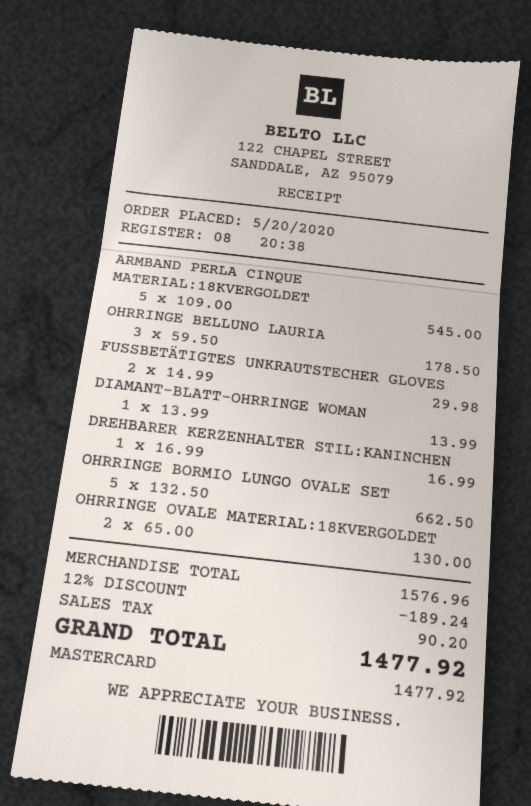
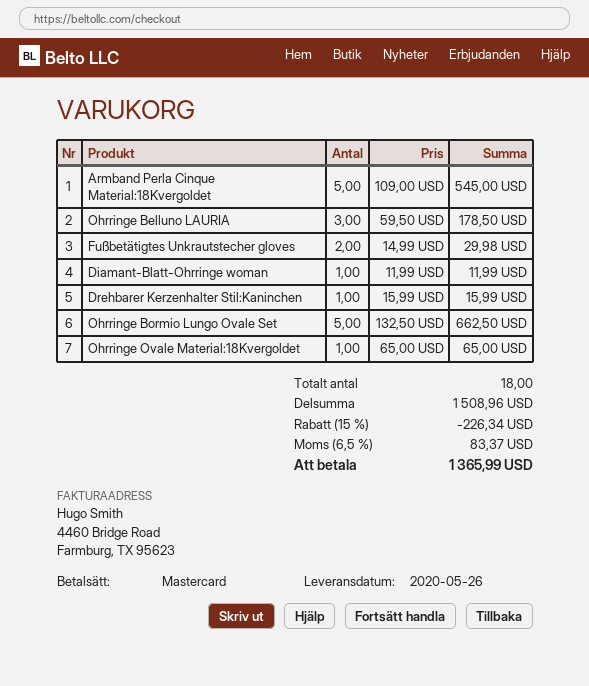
DIAMANT-BLATT-OHRRINGE WOMAN: 1 x 13.99 = 13.99 -> 1 x 11.99 = 11.99
DREHBARER KERZENHALTER STIL:KANINCHEN: 1 x 16.99 = 16.99 -> 1 x 15.99 = 15.99
OHRRINGE OVALE MATERIAL:18KVERGOLDET: 2 x 65.00 = 130.00 -> 1 x 65.00 = 65.00
subtotal: 1576.96 -> 1508.96
discount: 12% = 189.24 -> 15% = 226.34
tax: 90.20 -> 83.37
total: 1477.92 -> 1365.99

